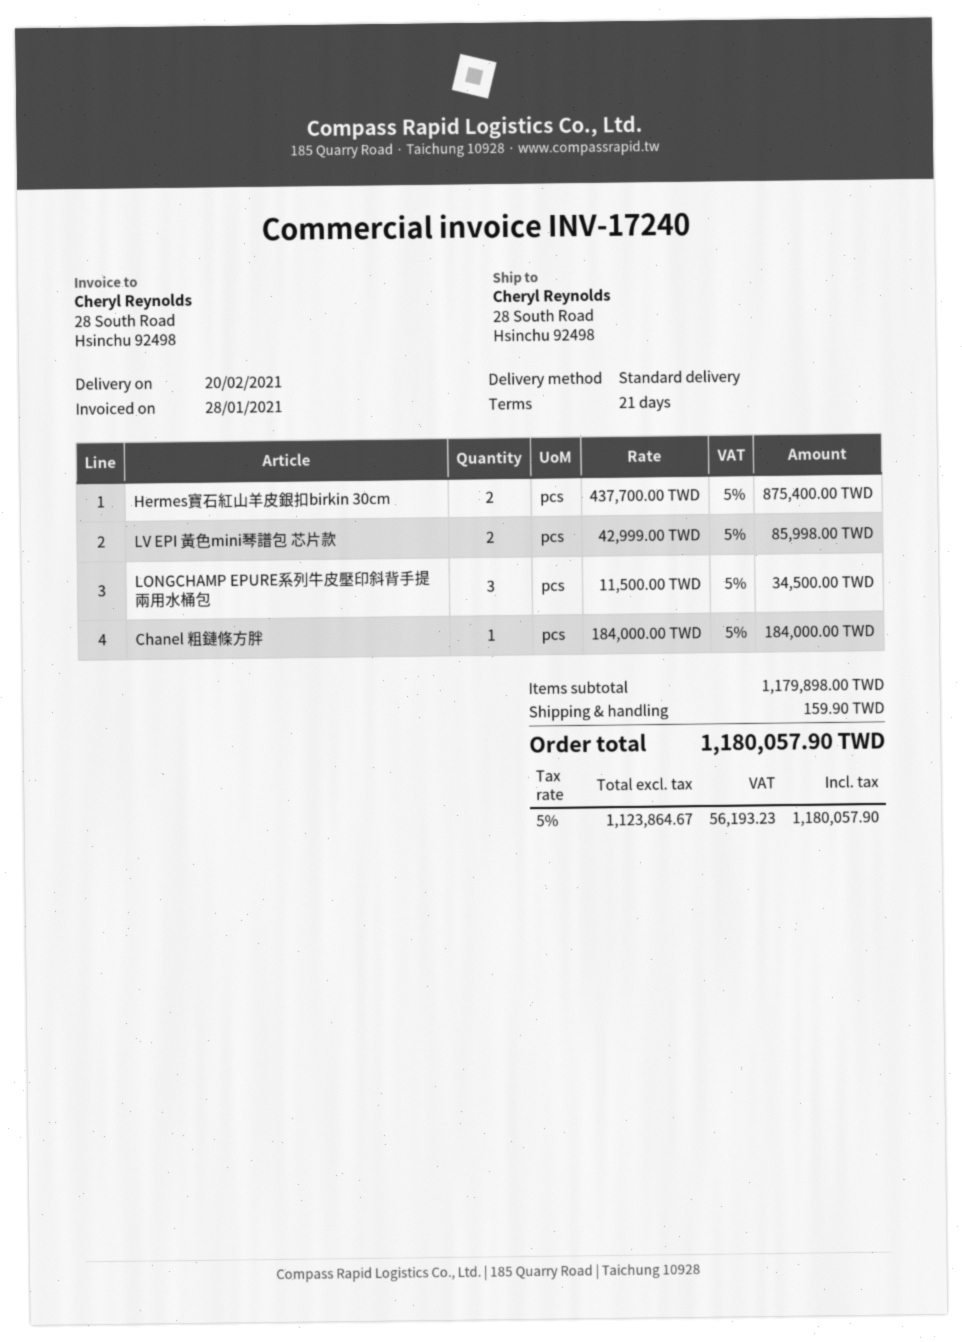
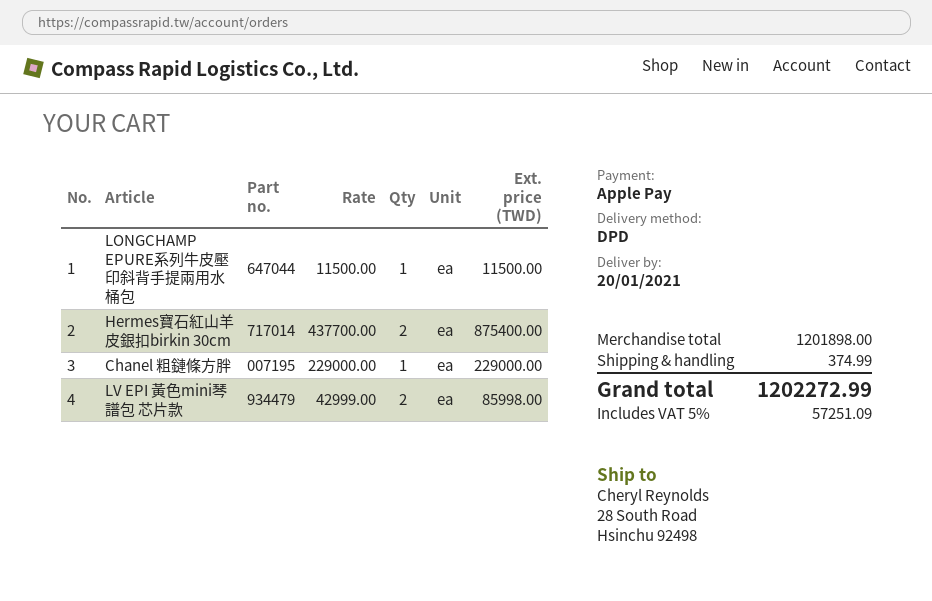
delivery date: 2021-02-20 -> 2021-01-20
shipping method: standard -> DPD
LONGCHAMP EPURE系列牛皮壓印斜背手提兩用水桶包: 3 x 11500.00 = 34500.00 -> 1 x 11500.00 = 11500.00
Chanel 粗鏈條方胖: 1 x 184000.00 = 184000.00 -> 1 x 229000.00 = 229000.00
subtotal: 1179898.00 -> 1201898.00
shipping: 159.90 -> 374.99
tax: 5% = 56193.23 -> 5% = 57251.09
total: 1180057.90 -> 1202272.99

